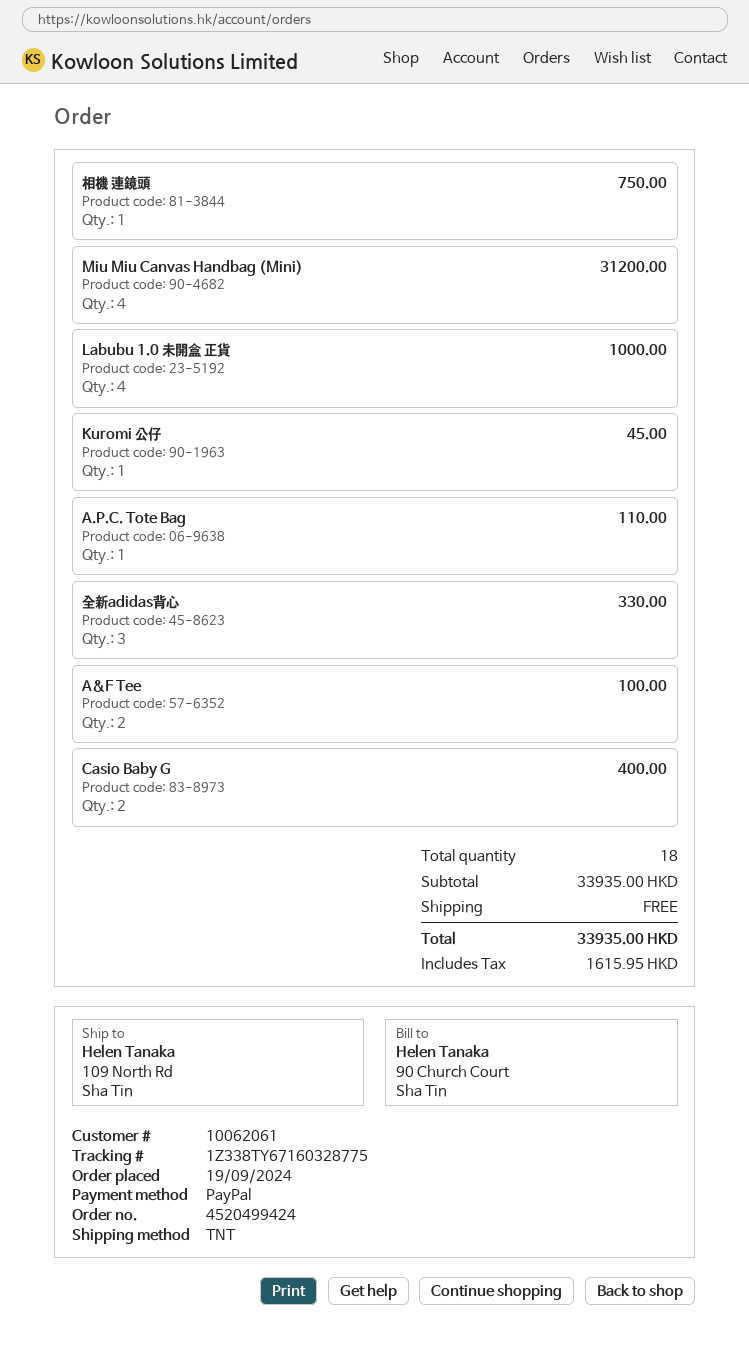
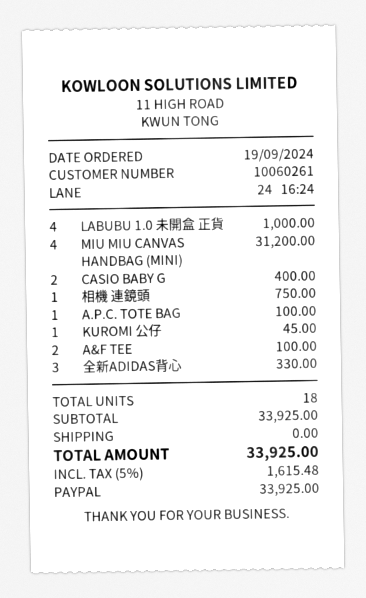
customer number: 10062061 -> 10060261
A.P.C. Tote Bag: 1 for 110.00 -> 1 for 100.00
subtotal: 33935.00 -> 33925.00
tax: 1615.95 -> 1615.48
total: 33935.00 -> 33925.00

